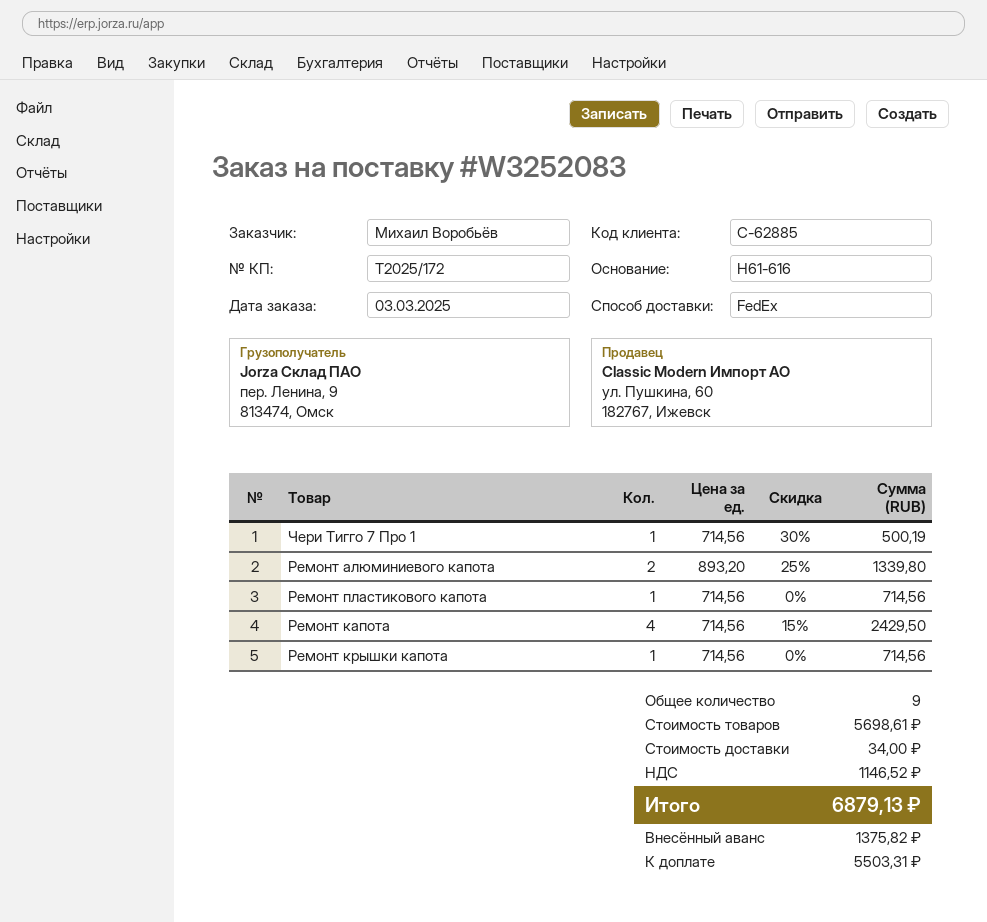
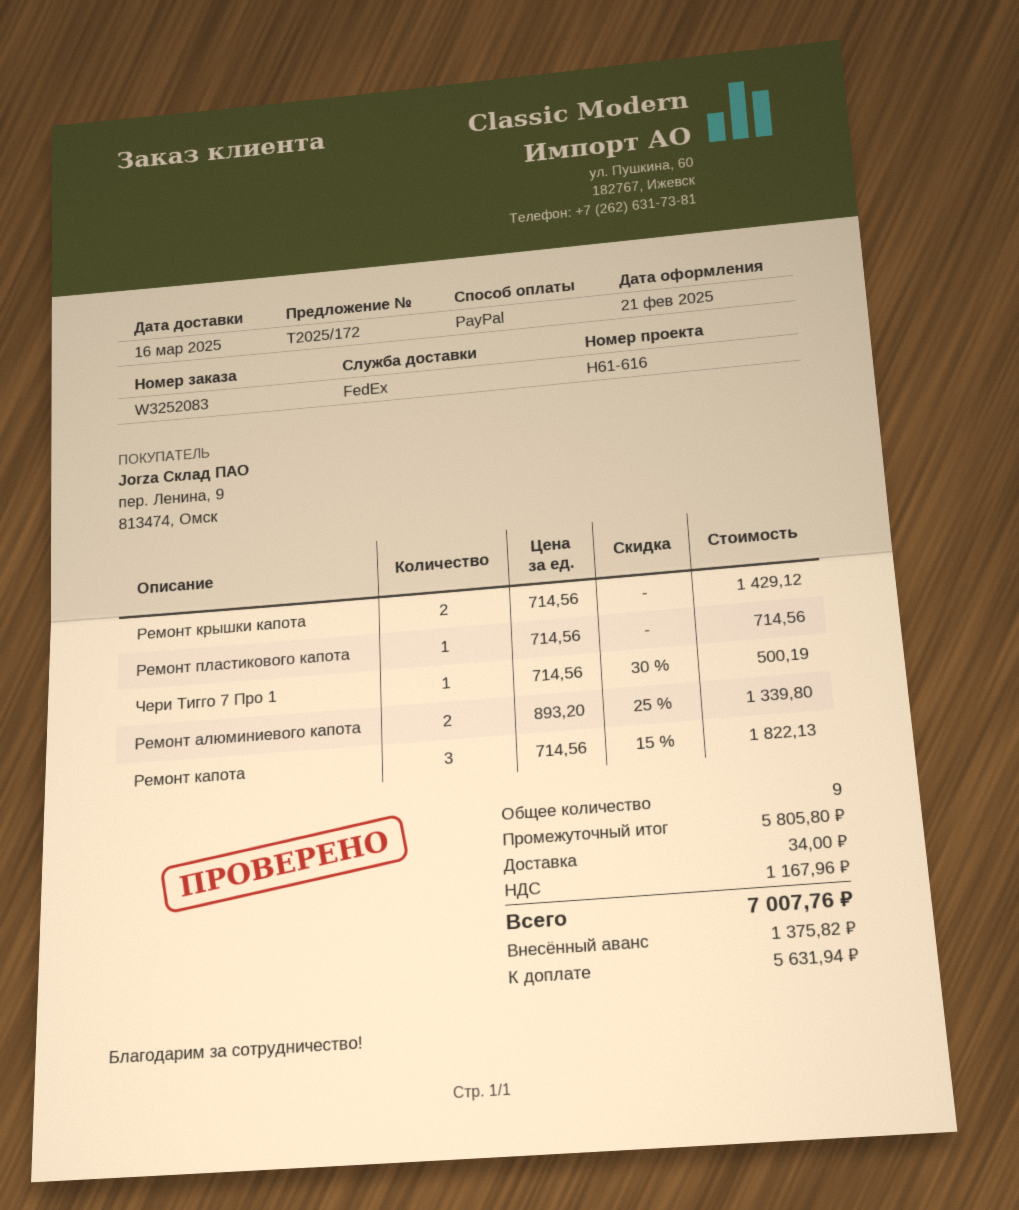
order date: 2025-03-03 -> 2025-02-21
Ремонт капота: 4 x 714.56 - 15% = 2429.50 -> 3 x 714.56 - 15% = 1822.13
Ремонт крышки капота: 1 x 714.56 = 714.56 -> 2 x 714.56 = 1429.12
subtotal: 5698.61 -> 5805.80
tax: 1146.52 -> 1167.96
total: 6879.13 -> 7007.76
balance: 5503.31 -> 5631.94

